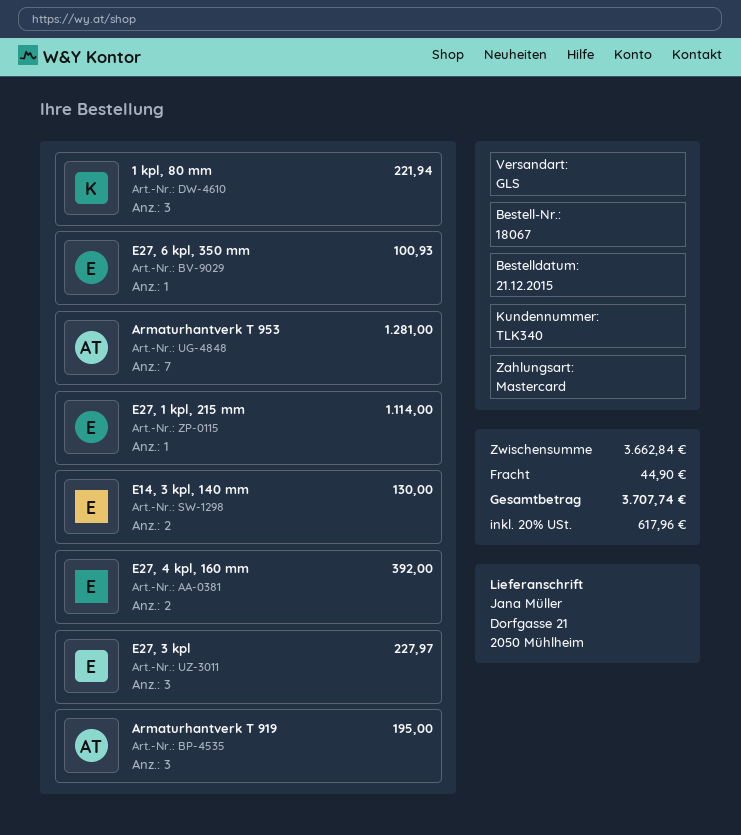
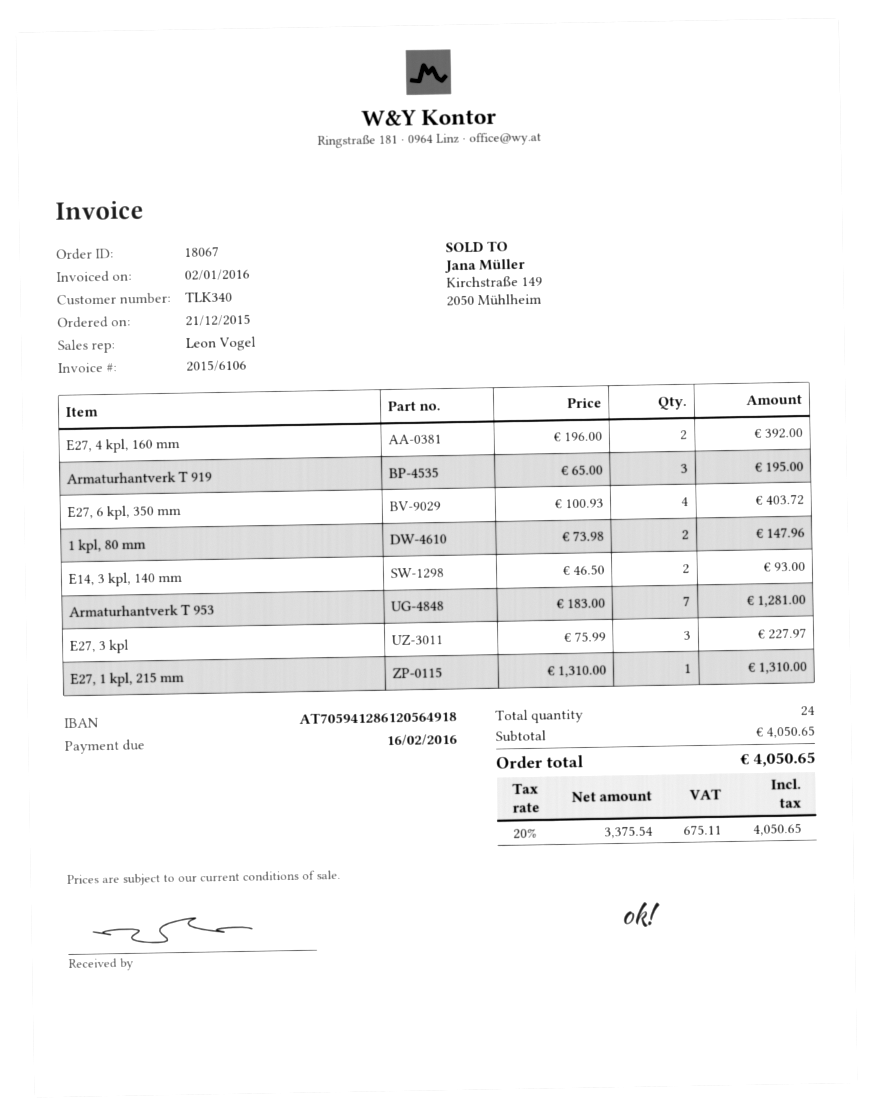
1 kpl, 80 mm: 3 for 221.94 -> 2 for 147.96
E27, 6 kpl, 350 mm: 1 for 100.93 -> 4 for 403.72
E27, 1 kpl, 215 mm: 1 for 1114.00 -> 1 for 1310.00
E14, 3 kpl, 140 mm: 2 for 130.00 -> 2 for 93.00
subtotal: 3662.84 -> 4050.65
shipping: 44.90 -> none
tax: 20% = 617.96 -> 20% = 675.11
total: 3707.74 -> 4050.65

